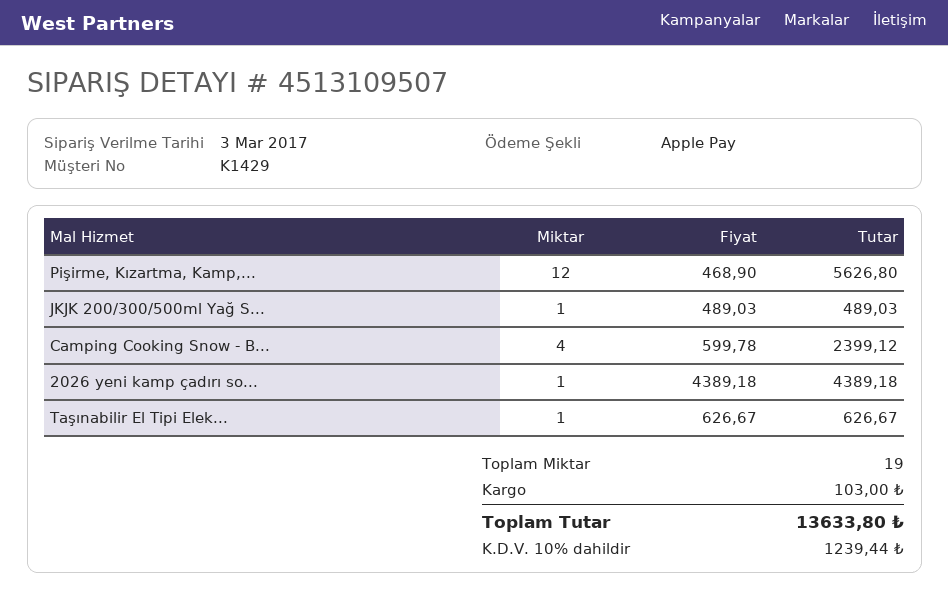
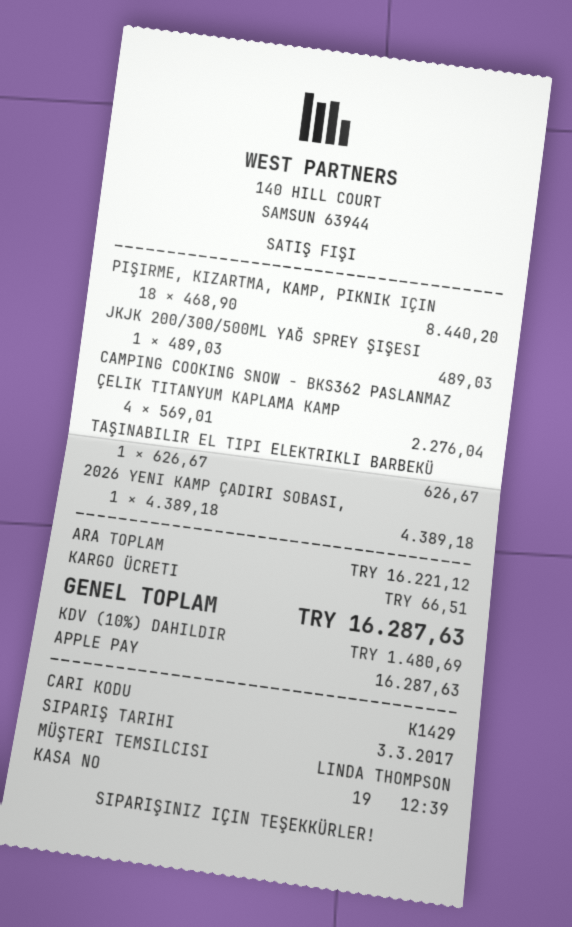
Pişirme, Kızartma, Kamp,...: 12 x 468.90 = 5626.80 -> 18 x 468.90 = 8440.20
Camping Cooking Snow - B...: 4 x 599.78 = 2399.12 -> 4 x 569.01 = 2276.04
shipping: 103.00 -> 66.51
tax: 10% = 1239.44 -> 10% = 1480.69
total: 13633.80 -> 16287.63

